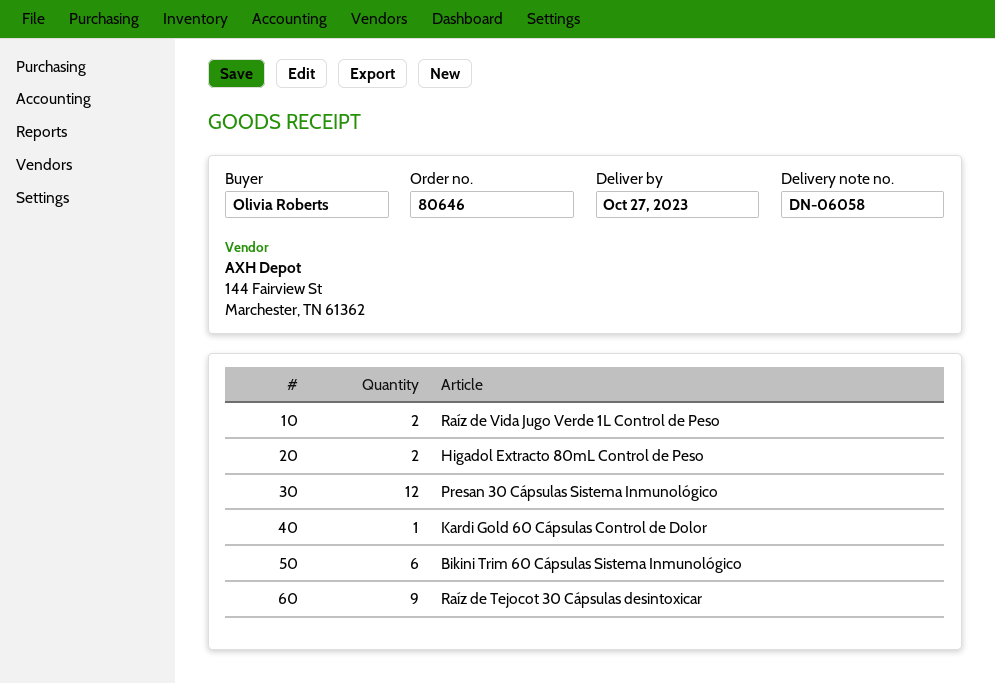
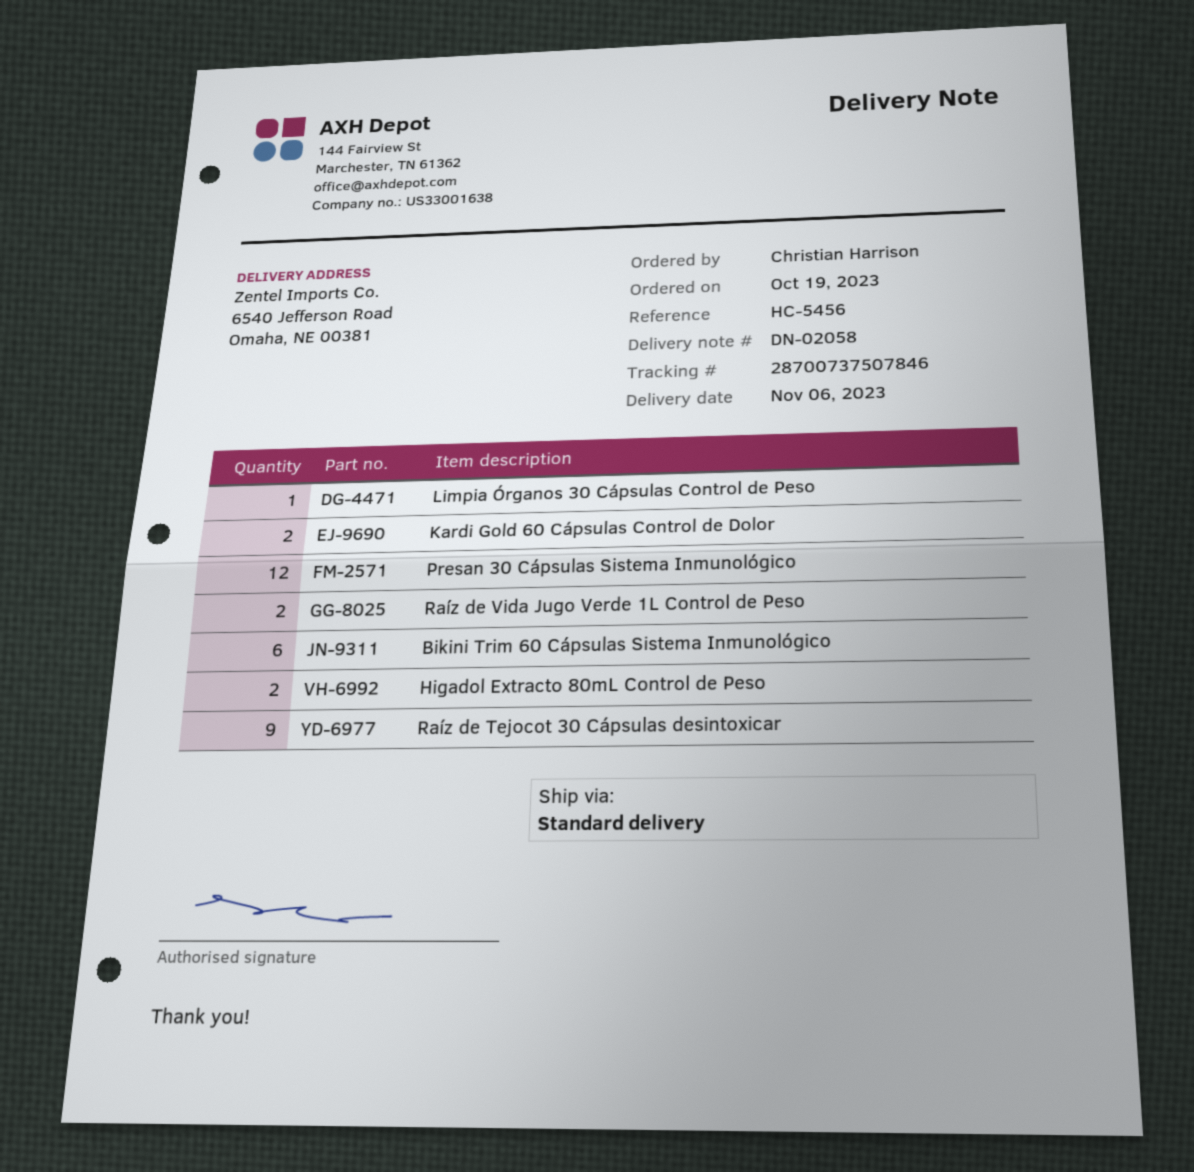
delivery note number: DN-06058 -> DN-02058
delivery date: 2023-10-27 -> 2023-11-06
ordered by: Olivia Roberts -> Christian Harrison
Kardi Gold 60 Cápsulas Control de Dolor: 1 -> 2
Limpia Órganos 30 Cápsulas Control de Peso: none -> 1

